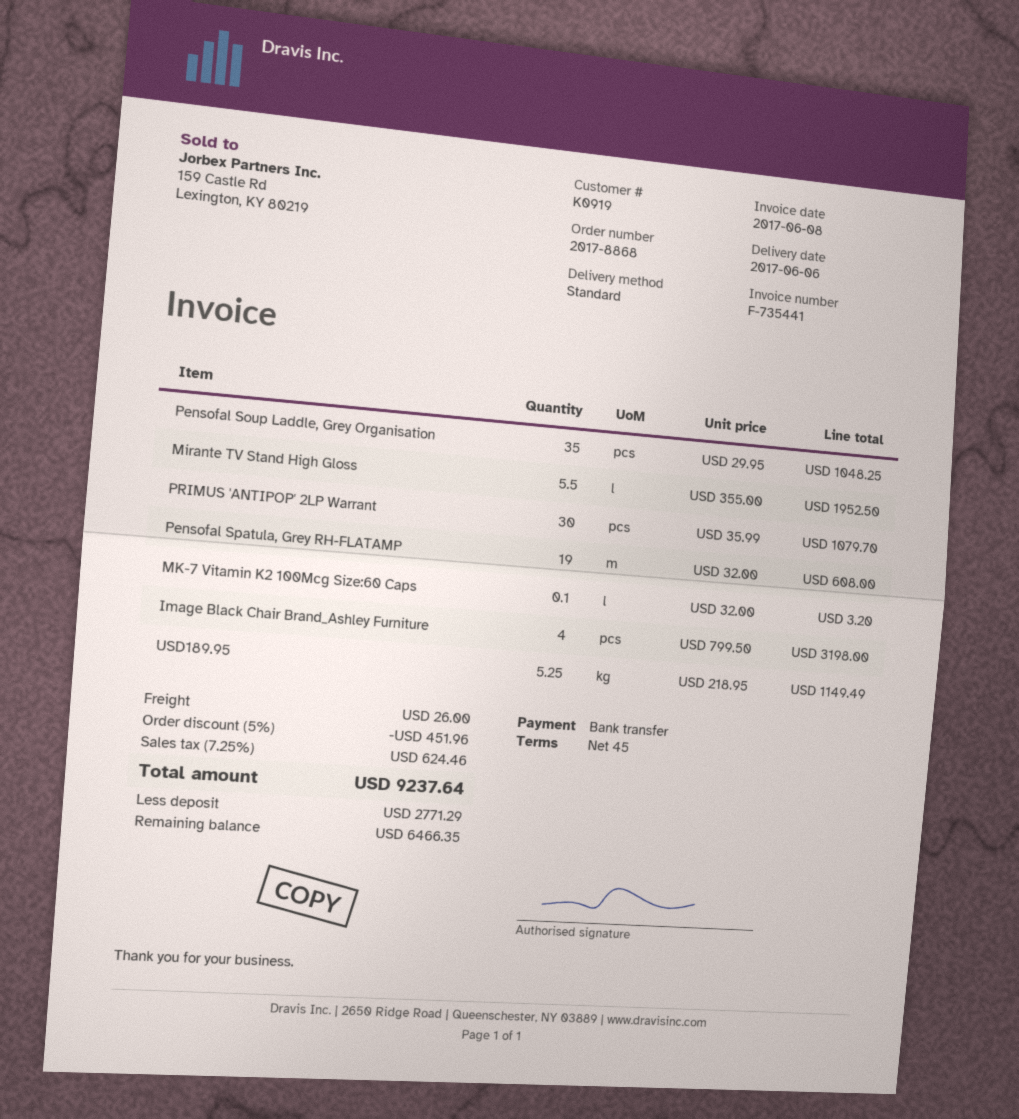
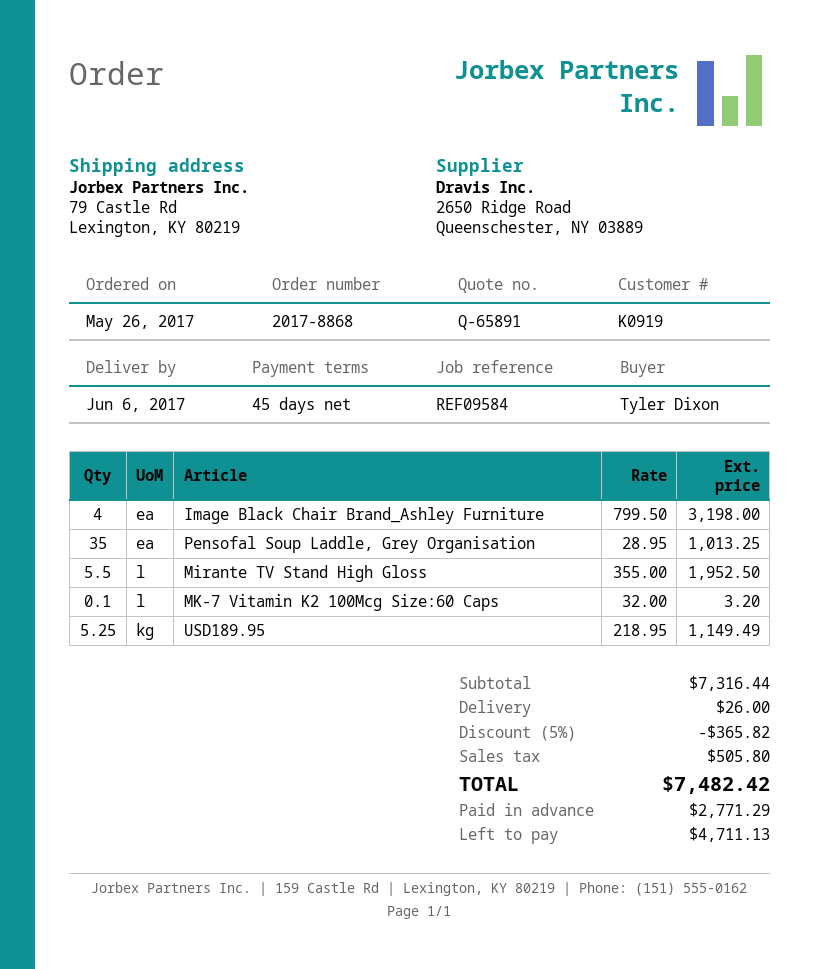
Pensofal Soup Laddle, Grey Organisation: 35 x 29.95 = 1048.25 -> 35 x 28.95 = 1013.25
PRIMUS 'ANTIPOP' 2LP Warrant: 30 x 35.99 = 1079.70 -> none
Pensofal Spatula, Grey RH-FLATAMP: 19 x 32.00 = 608.00 -> none
discount: 5% = 451.96 -> 5% = 365.82
tax: 624.46 -> 505.80
total: 9237.64 -> 7482.42
balance: 6466.35 -> 4711.13

